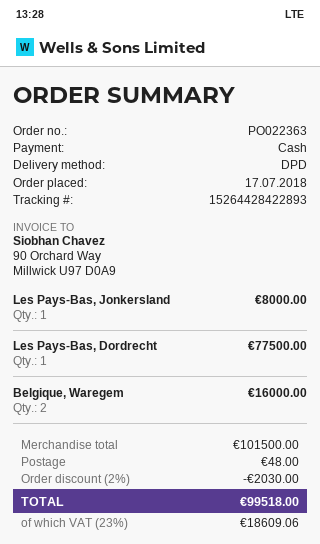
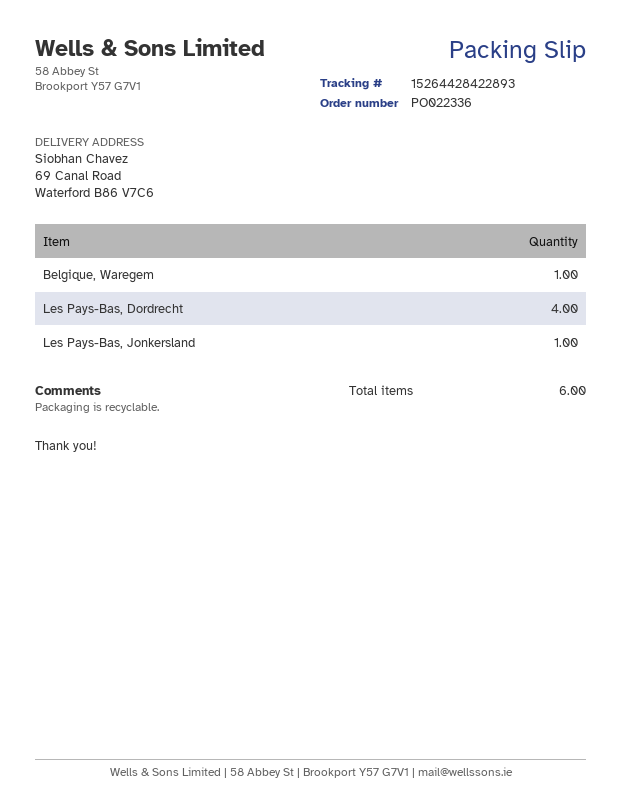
order number: PO022363 -> PO022336
Les Pays-Bas, Dordrecht: 1 -> 4
Belgique, Waregem: 2 -> 1

